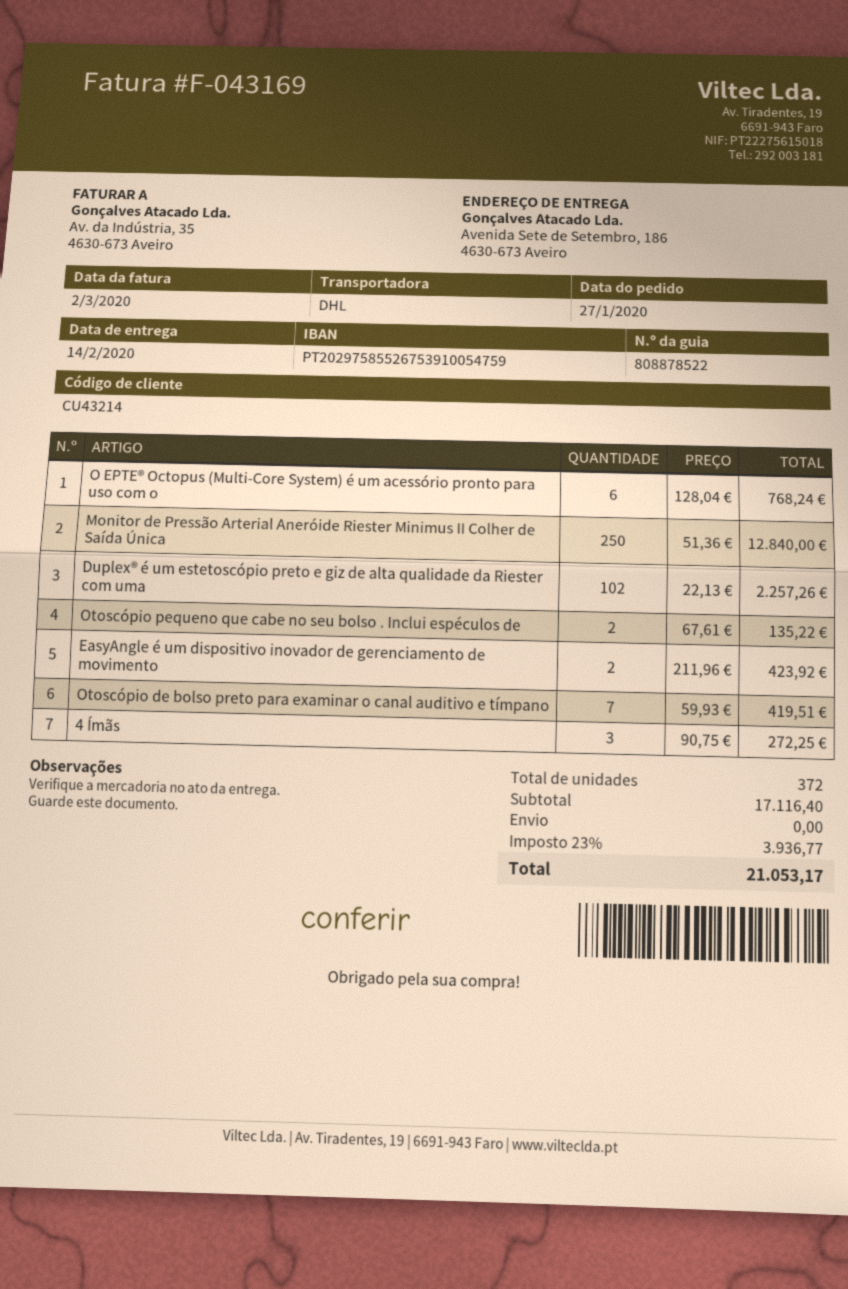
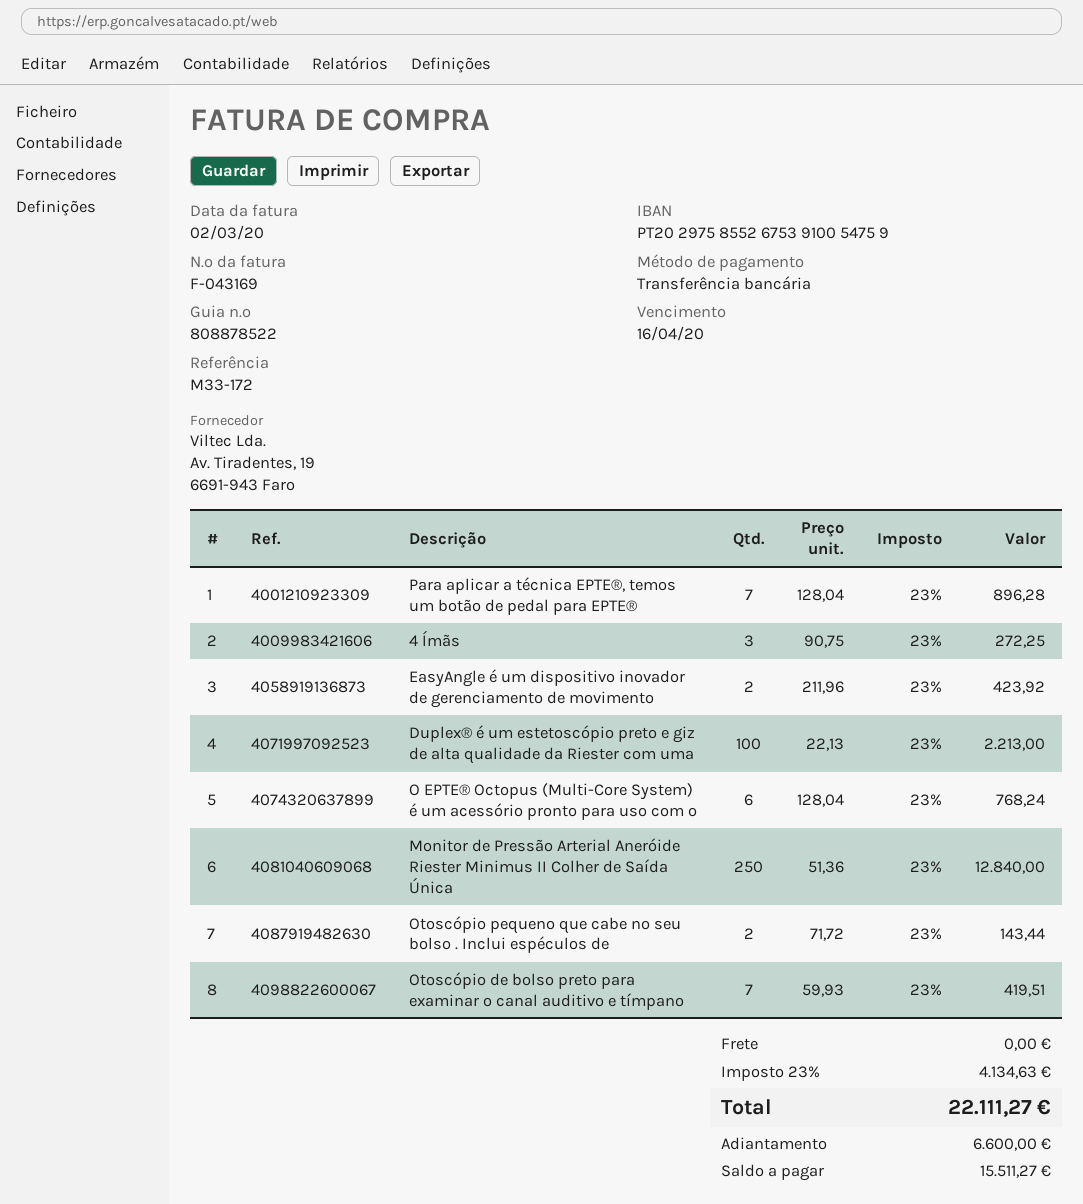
Duplex® é um estetoscópio preto e giz de alta qualidade da Riester com uma: 102 x 22.13 = 2257.26 -> 100 x 22.13 = 2213.00
Otoscópio pequeno que cabe no seu bolso . Inclui espéculos de: 2 x 67.61 = 135.22 -> 2 x 71.72 = 143.44
Para aplicar a técnica EPTE®, temos um botão de pedal para EPTE®: none -> 7 x 128.04 = 896.28
tax: 23% = 3936.77 -> 23% = 4134.63
total: 21053.17 -> 22111.27

